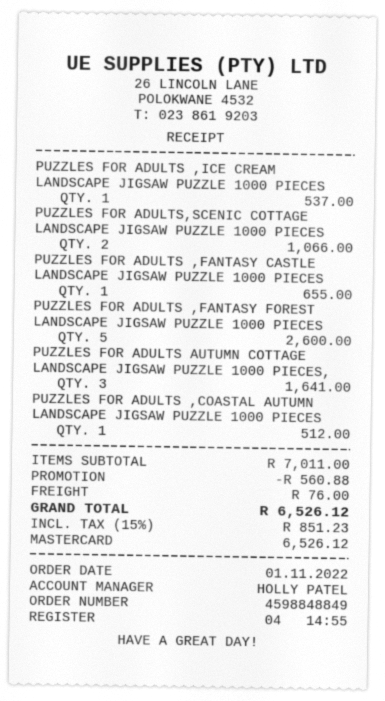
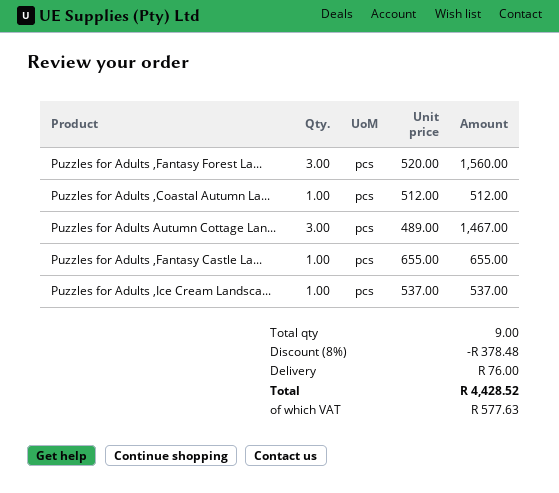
PUZZLES FOR ADULTS,SCENIC COTTAGE LANDSCAPE JIGSAW PUZZLE 1000 PIECES: 2 for 1066.00 -> none
PUZZLES FOR ADULTS ,FANTASY FOREST LANDSCAPE JIGSAW PUZZLE 1000 PIECES: 5 for 2600.00 -> 3 for 1560.00
PUZZLES FOR ADULTS AUTUMN COTTAGE LANDSCAPE JIGSAW PUZZLE 1000 PIECES,: 3 for 1641.00 -> 3 for 1467.00
discount: 560.88 -> 378.48
tax: 851.23 -> 577.63
total: 6526.12 -> 4428.52

